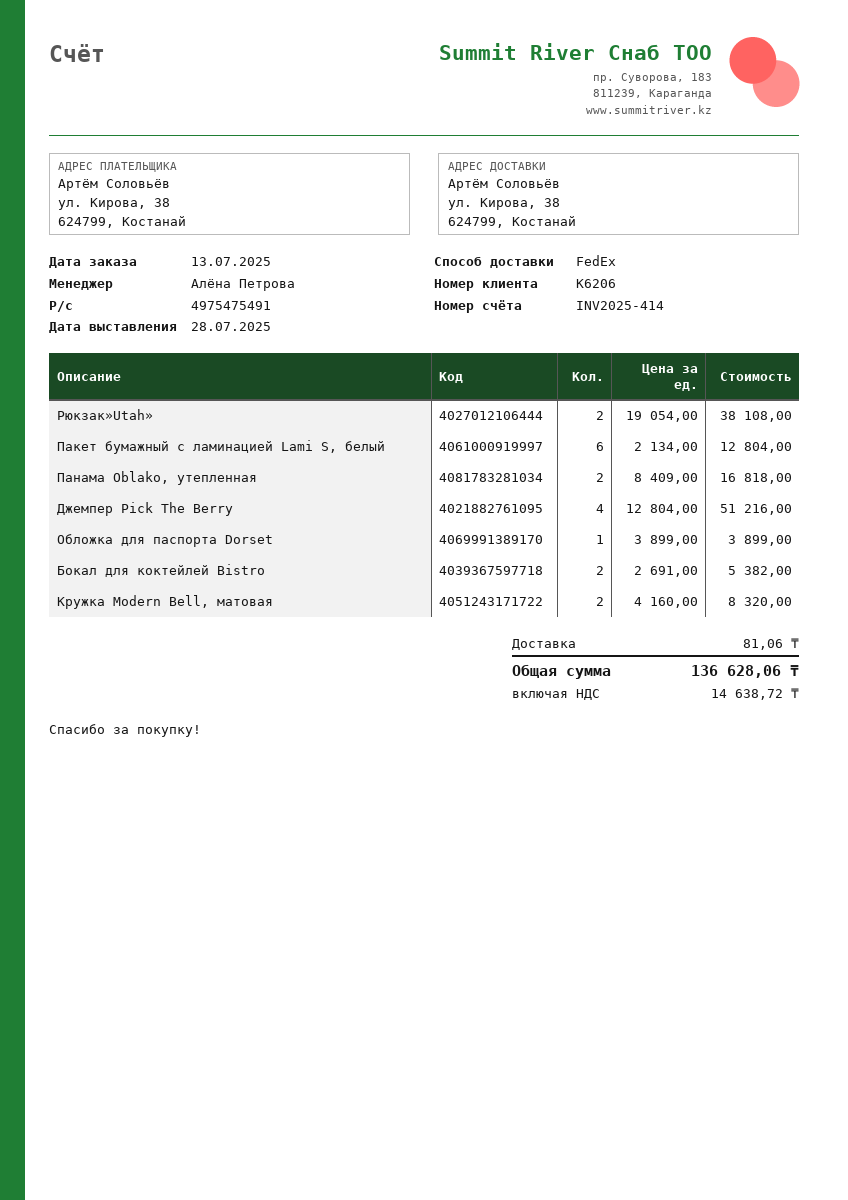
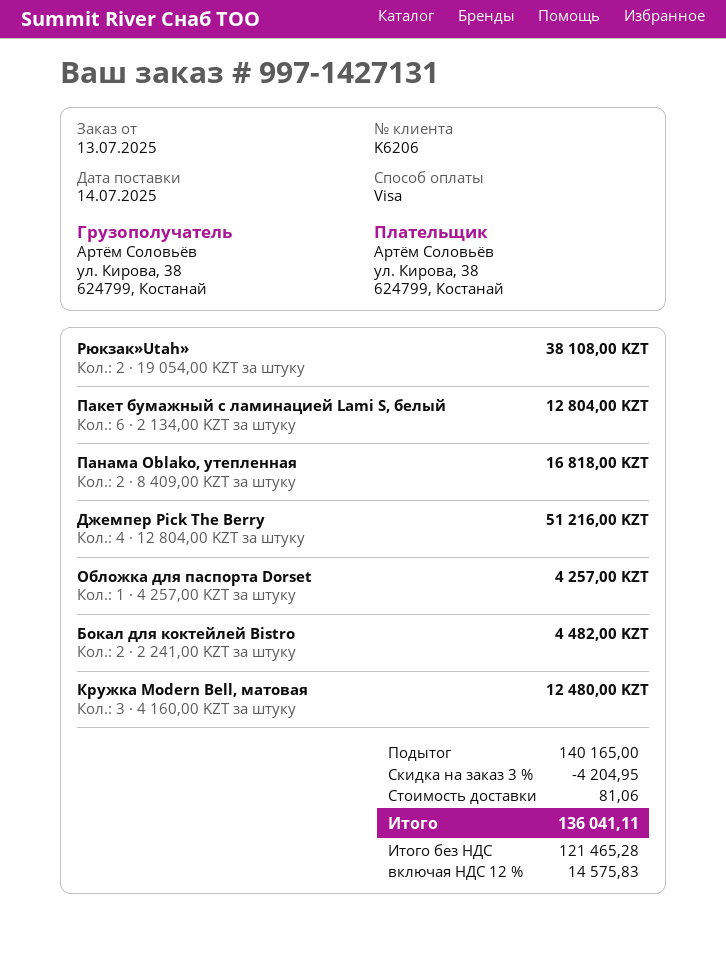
Обложка для паспорта Dorset: 1 x 3899.00 = 3899.00 -> 1 x 4257.00 = 4257.00
Бокал для коктейлей Bistro: 2 x 2691.00 = 5382.00 -> 2 x 2241.00 = 4482.00
Кружка Modern Bell, матовая: 2 x 4160.00 = 8320.00 -> 3 x 4160.00 = 12480.00
discount: none -> 3% = 4204.95
tax: 14638.72 -> 14575.83
total: 136628.06 -> 136041.11

